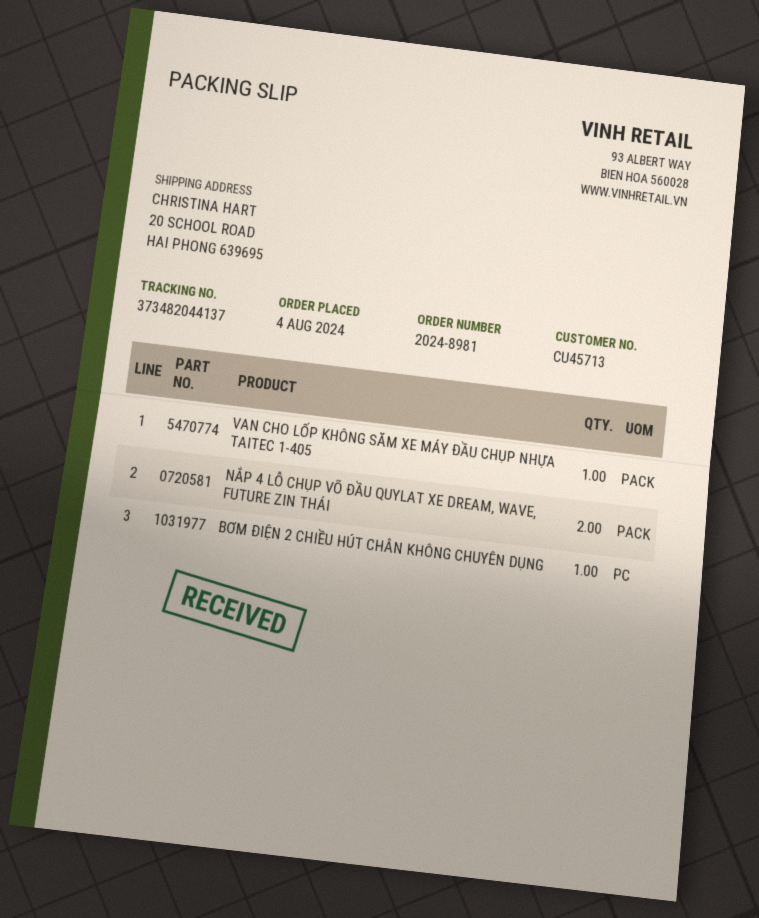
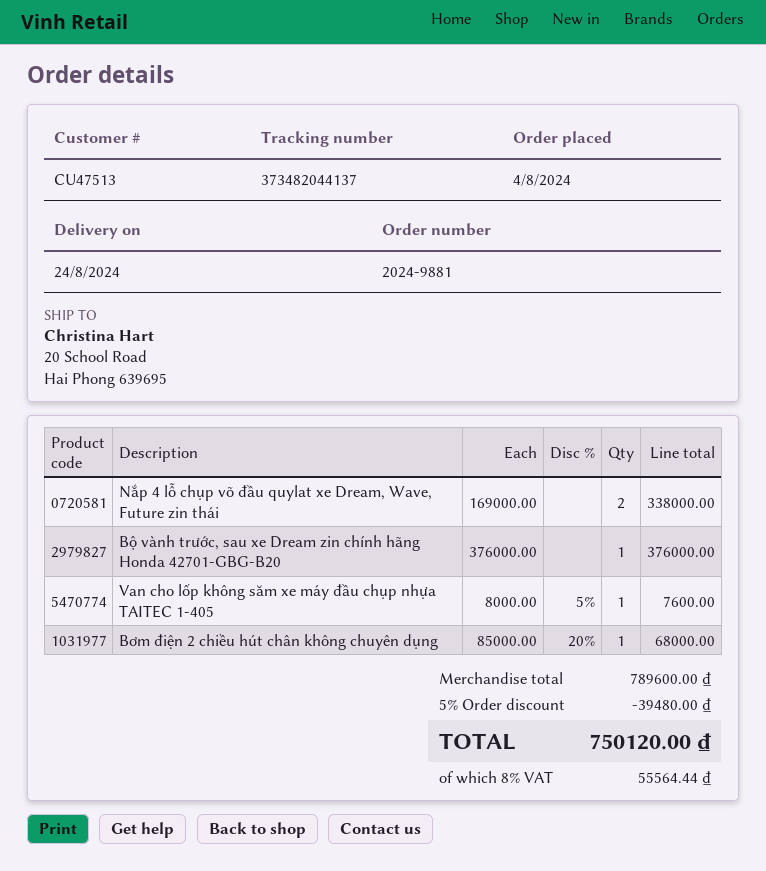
order number: 2024-8981 -> 2024-9881
customer number: CU45713 -> CU47513
Bộ vành trước, sau xe Dream zin chính hãng Honda 42701-GBG-B20: none -> 1

